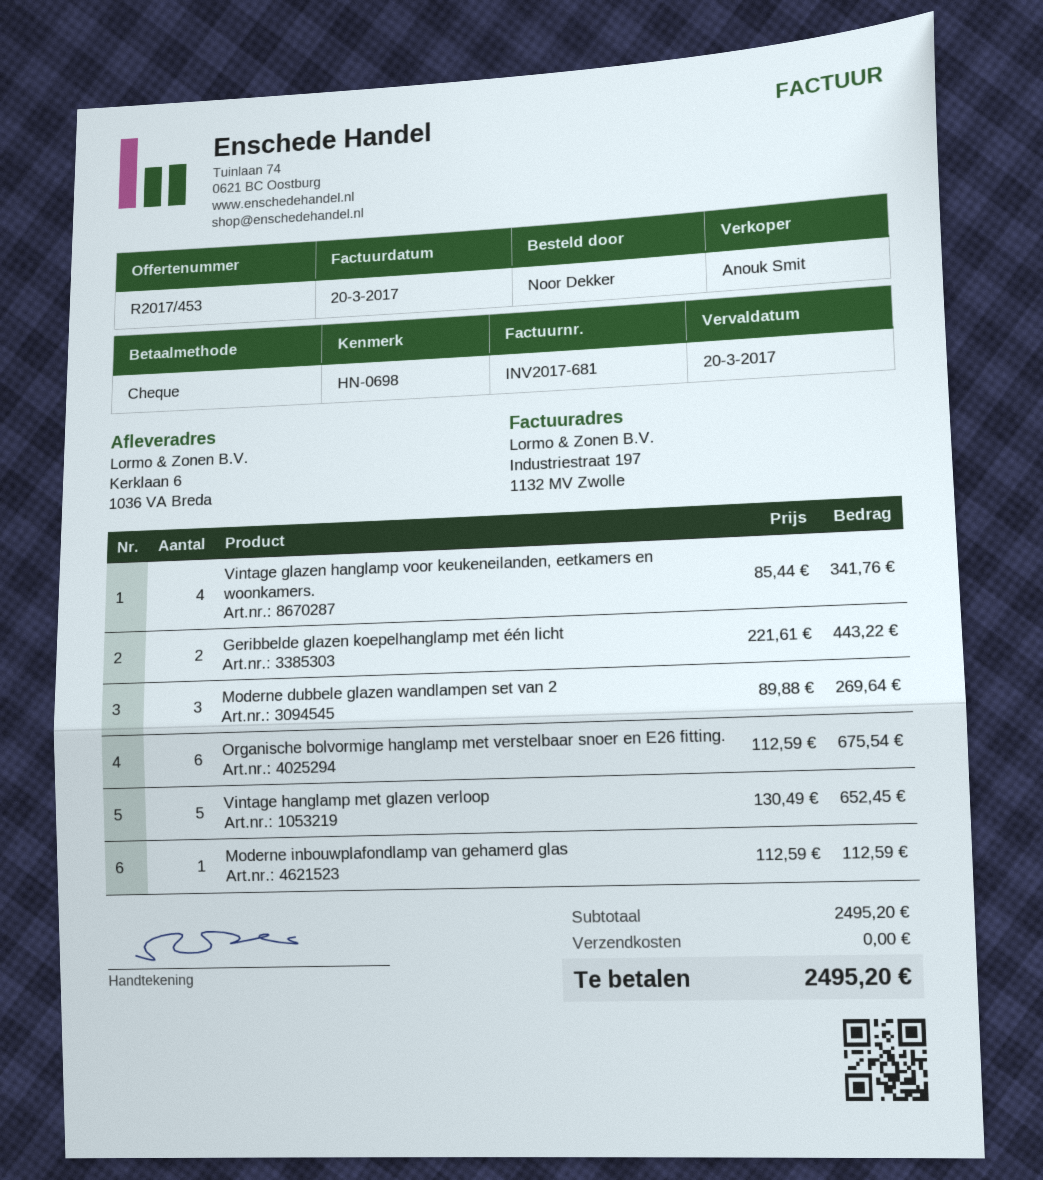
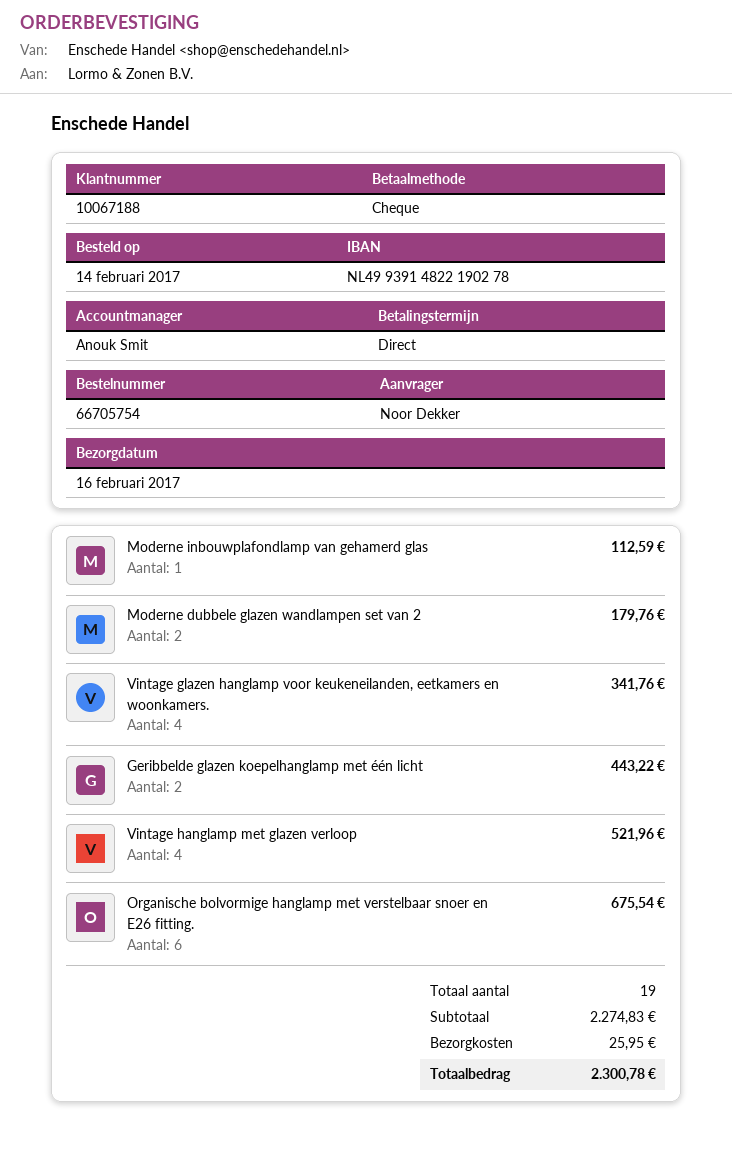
Moderne dubbele glazen wandlampen set van 2: 3 for 269.64 -> 2 for 179.76
Vintage hanglamp met glazen verloop: 5 for 652.45 -> 4 for 521.96
subtotal: 2495.20 -> 2274.83
shipping: 0.00 -> 25.95
total: 2495.20 -> 2300.78

